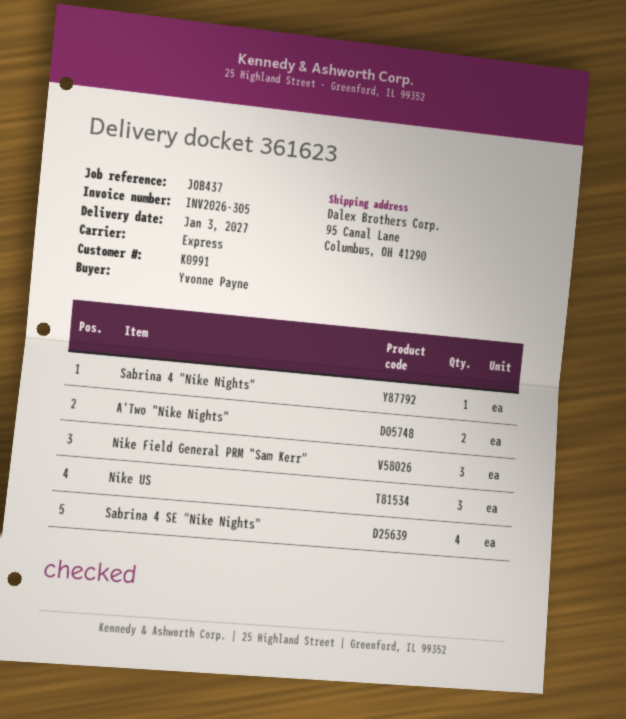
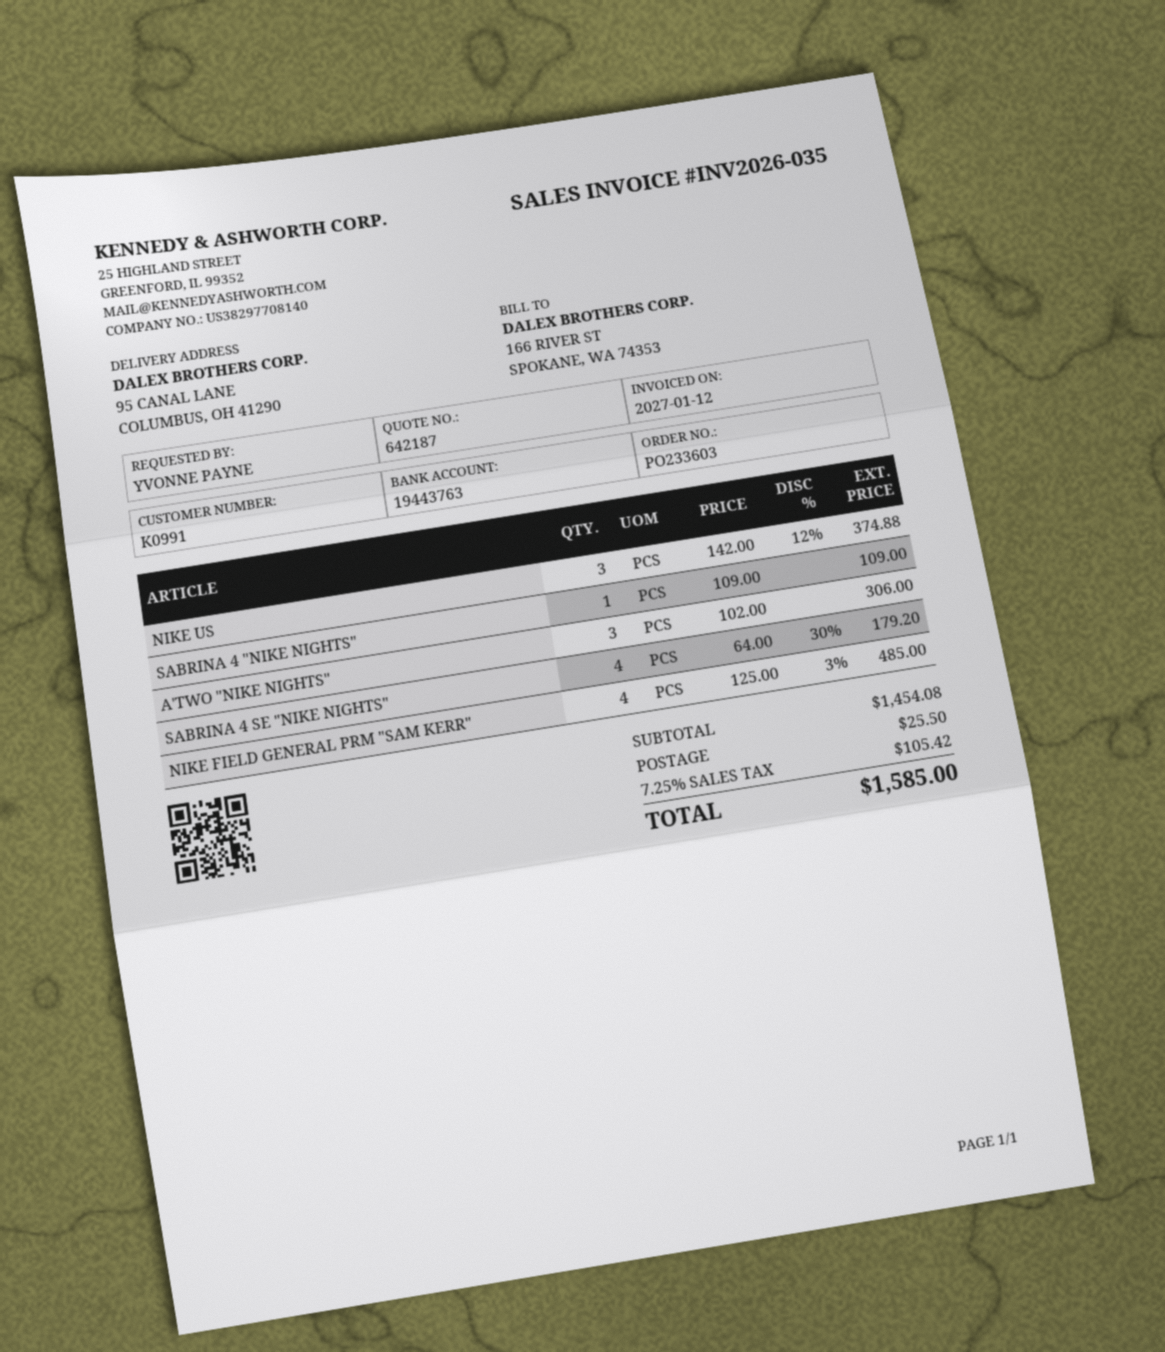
invoice number: INV2026-305 -> INV2026-035
A'Two "Nike Nights": 2 -> 3
Nike Field General PRM "Sam Kerr": 3 -> 4

